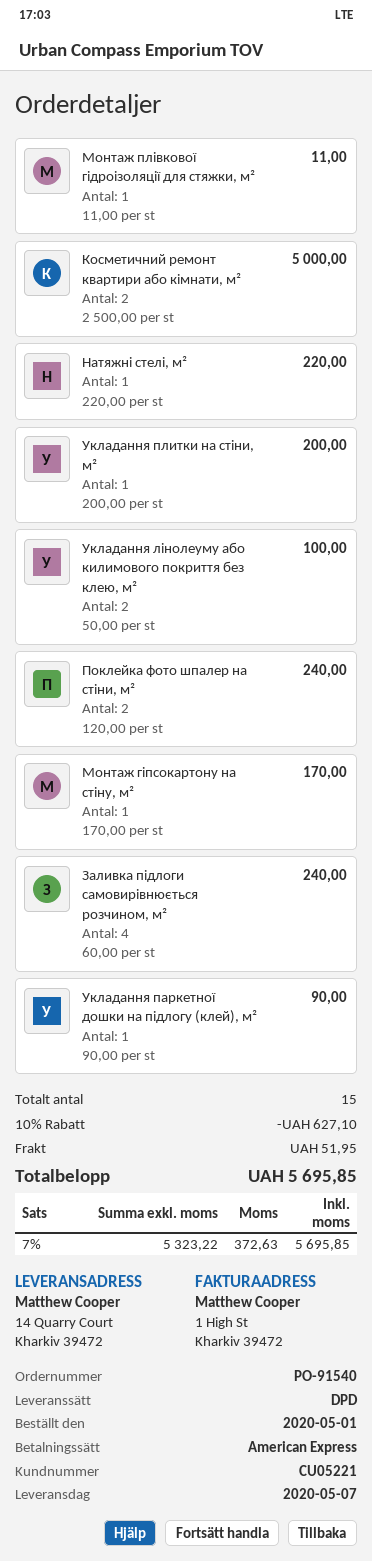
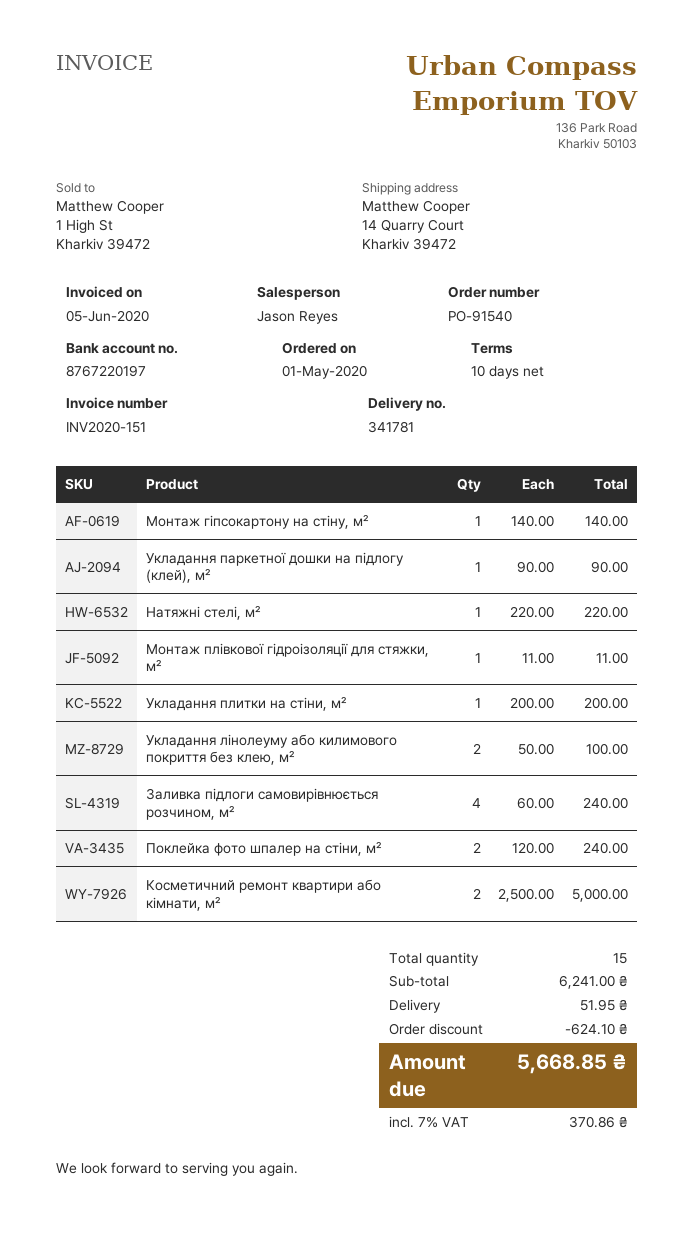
Монтаж гіпсокартону на стіну, м²: 1 x 170.00 = 170.00 -> 1 x 140.00 = 140.00
discount: 627.10 -> 624.10
tax: 7% = 372.63 -> 7% = 370.86
total: 5695.85 -> 5668.85

